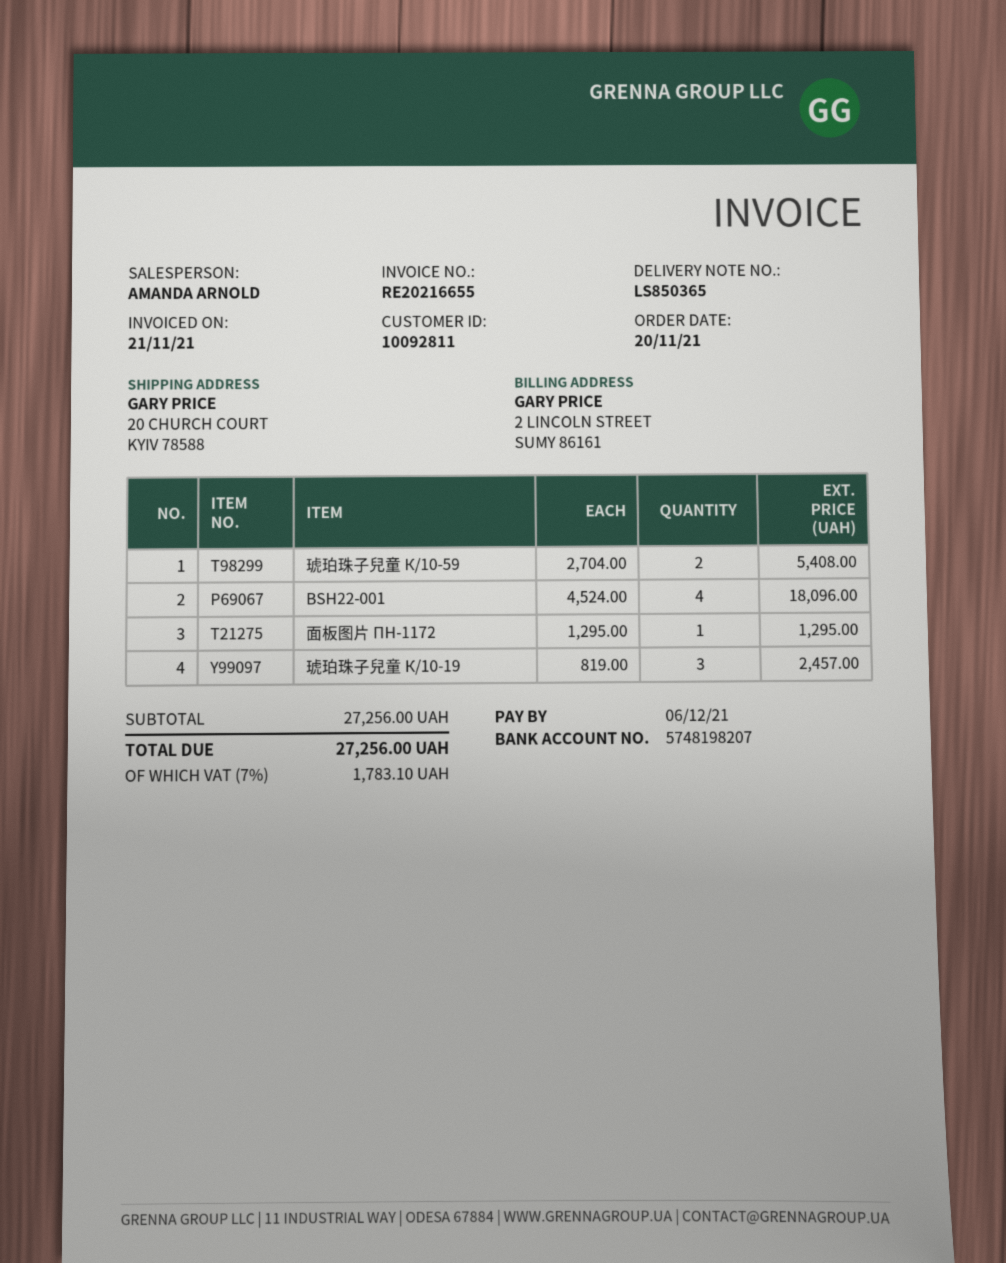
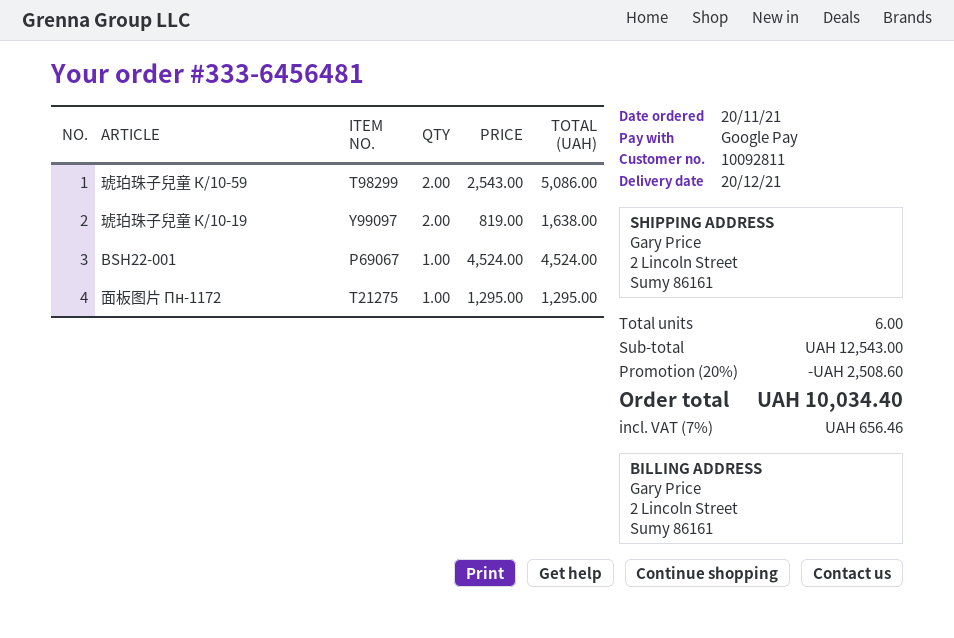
ship to: 20 CHURCH COURT, KYIV 78588 -> 2 Lincoln Street, Sumy 86161
琥珀珠子兒童 К/10-59: 2 x 2704.00 = 5408.00 -> 2 x 2543.00 = 5086.00
BSH22-001: 4 x 4524.00 = 18096.00 -> 1 x 4524.00 = 4524.00
琥珀珠子兒童 К/10-19: 3 x 819.00 = 2457.00 -> 2 x 819.00 = 1638.00
subtotal: 27256.00 -> 12543.00
discount: none -> 20% = 2508.60
tax: 7% = 1783.10 -> 7% = 656.46
total: 27256.00 -> 10034.40

